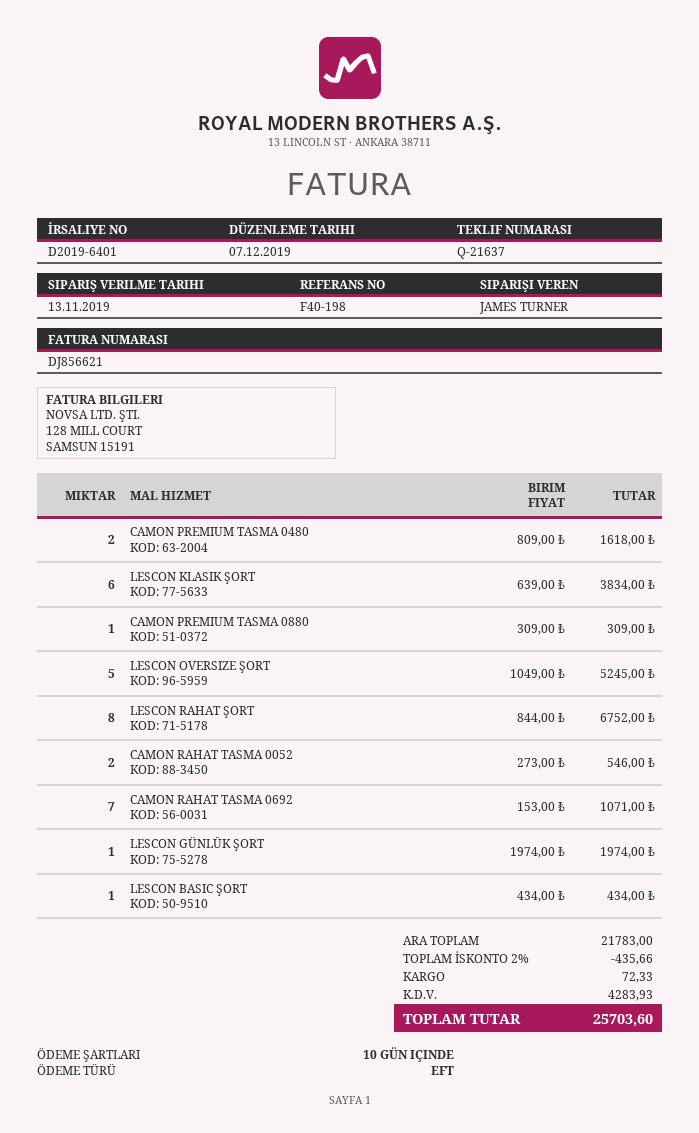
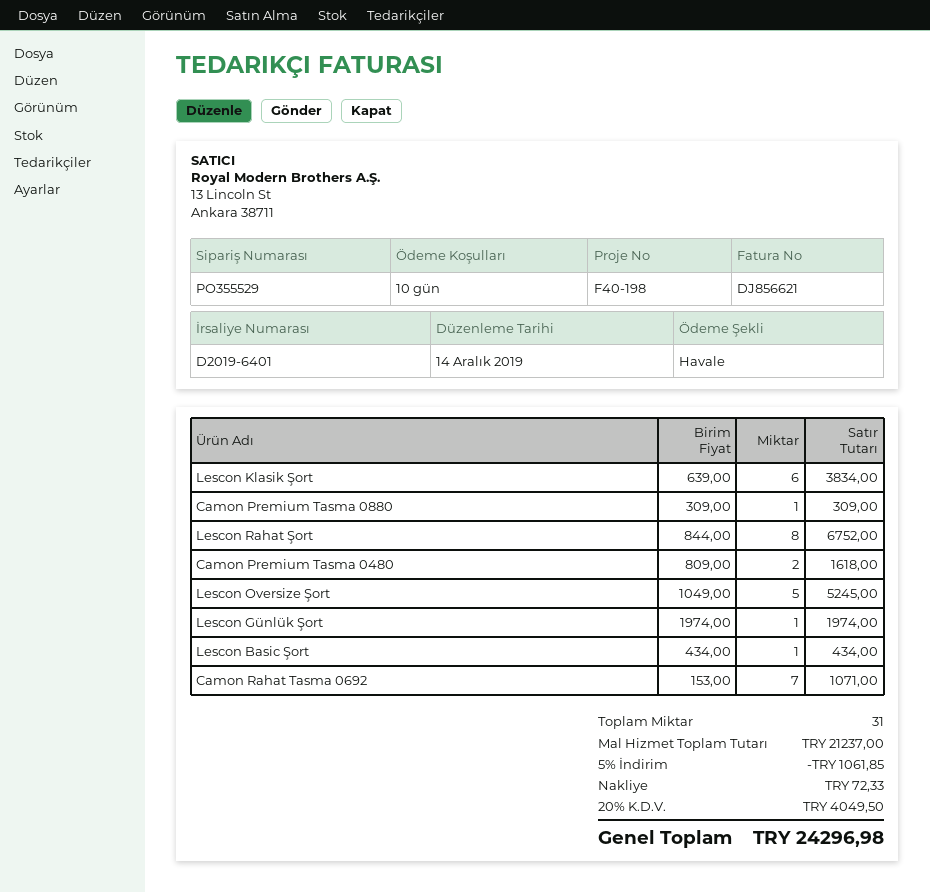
invoice date: 2019-12-07 -> 2019-12-14
CAMON RAHAT TASMA 0052: 2 x 273.00 = 546.00 -> none
subtotal: 21783.00 -> 21237.00
discount: 2% = 435.66 -> 5% = 1061.85
tax: 4283.93 -> 4049.50
total: 25703.60 -> 24296.98

